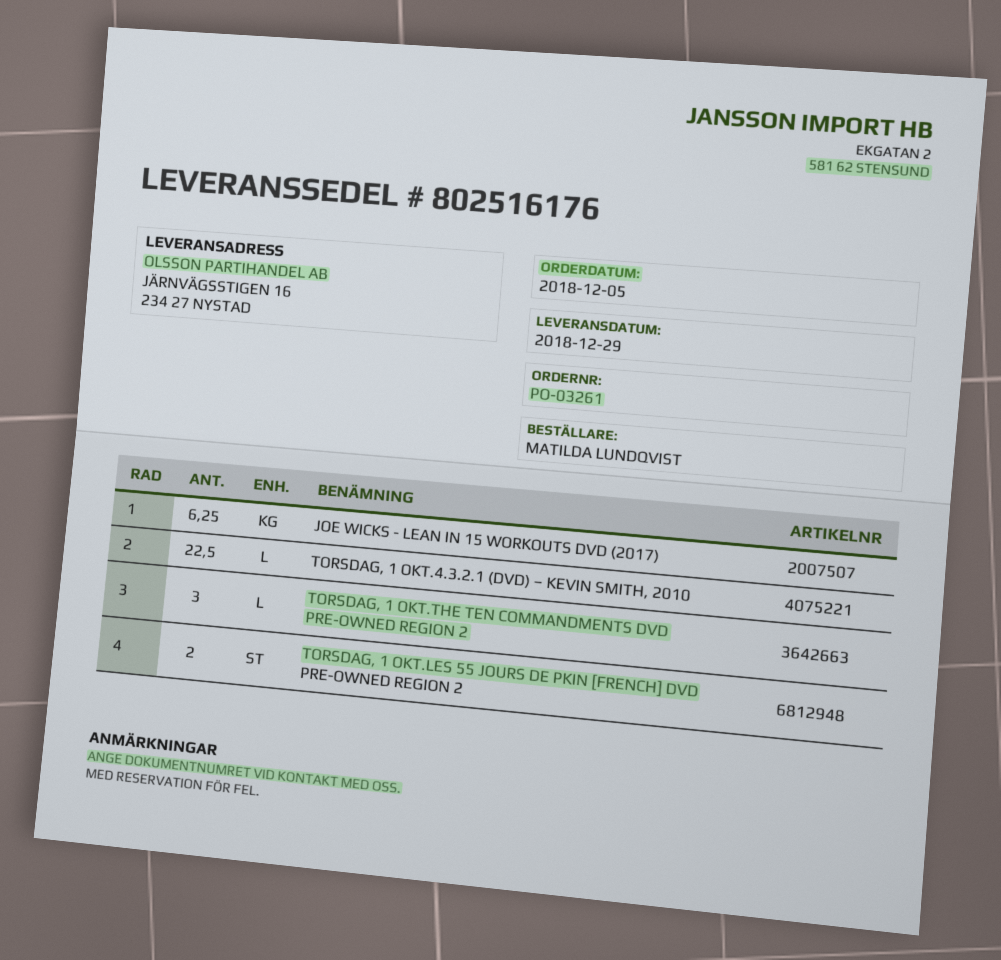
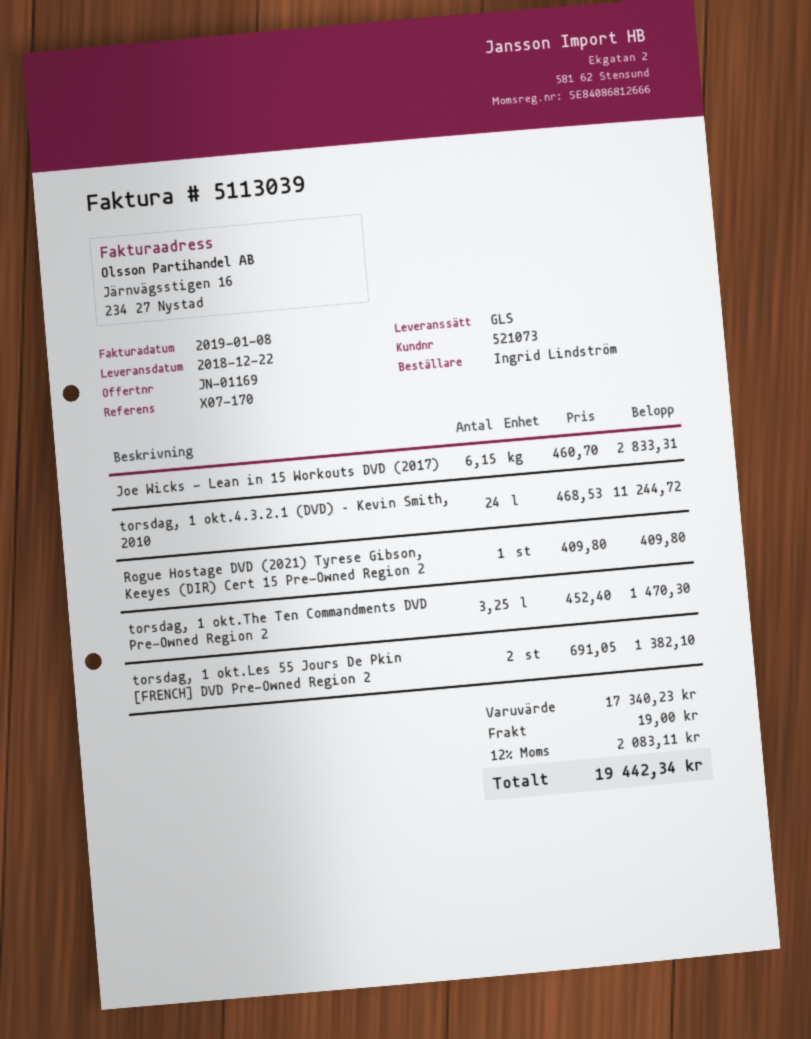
delivery date: 2018-12-29 -> 2018-12-22
ordered by: MATILDA LUNDQVIST -> Ingrid Lindström
JOE WICKS - LEAN IN 15 WORKOUTS DVD (2017): 6.25 -> 6.15
TORSDAG, 1 OKT.4.3.2.1 (DVD) – KEVIN SMITH, 2010: 22.5 -> 24
TORSDAG, 1 OKT.THE TEN COMMANDMENTS DVD PRE-OWNED REGION 2: 3 -> 3.25
Rogue Hostage DVD (2021) Tyrese Gibson, Keeyes (DIR) Cert 15 Pre-Owned Region 2: none -> 1

